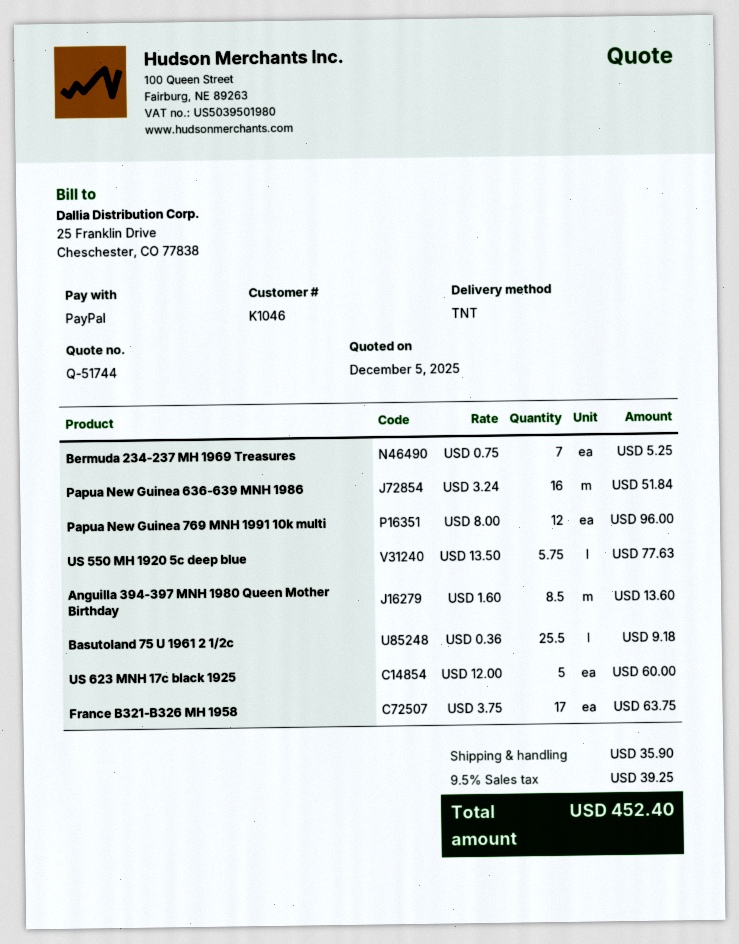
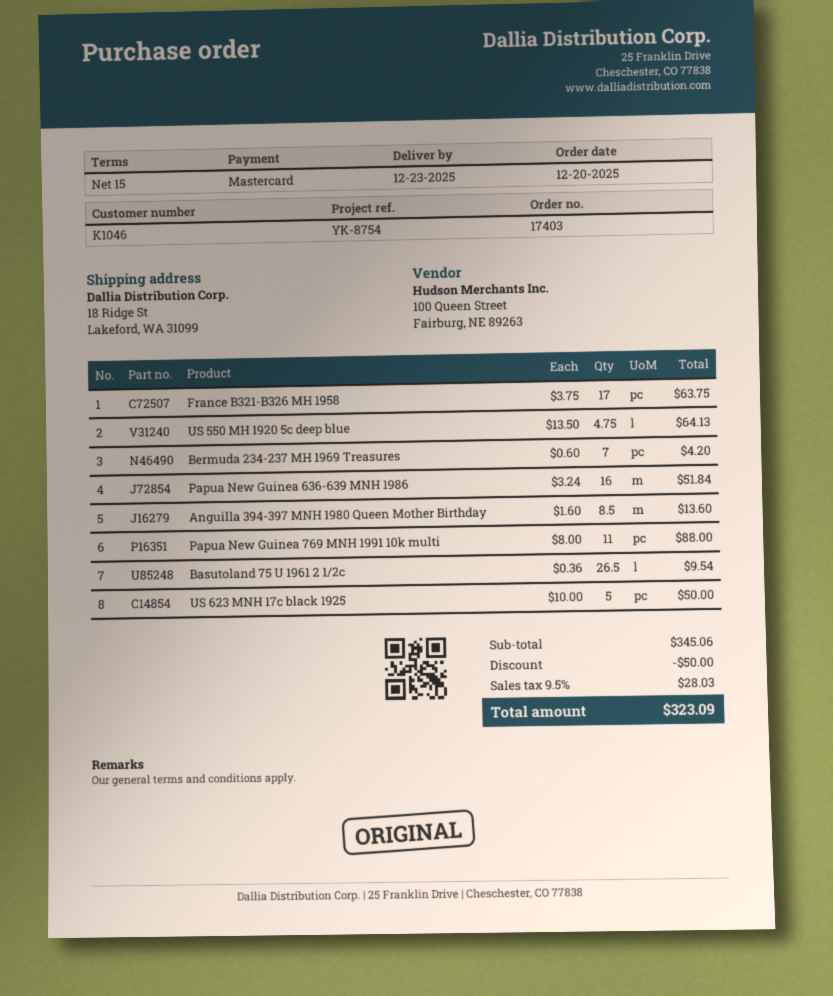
payment method: PayPal -> Mastercard
Bermuda 234-237 MH 1969 Treasures: 7 x 0.75 = 5.25 -> 7 x 0.60 = 4.20
Papua New Guinea 769 MNH 1991 10k multi: 12 x 8.00 = 96.00 -> 11 x 8.00 = 88.00
US 550 MH 1920 5c deep blue: 5.75 x 13.50 = 77.63 -> 4.75 x 13.50 = 64.13
Basutoland 75 U 1961 2 1/2c: 25.5 x 0.36 = 9.18 -> 26.5 x 0.36 = 9.54
US 623 MNH 17c black 1925: 5 x 12.00 = 60.00 -> 5 x 10.00 = 50.00
discount: none -> 50.00
shipping: 35.90 -> none
tax: 9.5% = 39.25 -> 9.5% = 28.03
total: 452.40 -> 323.09

